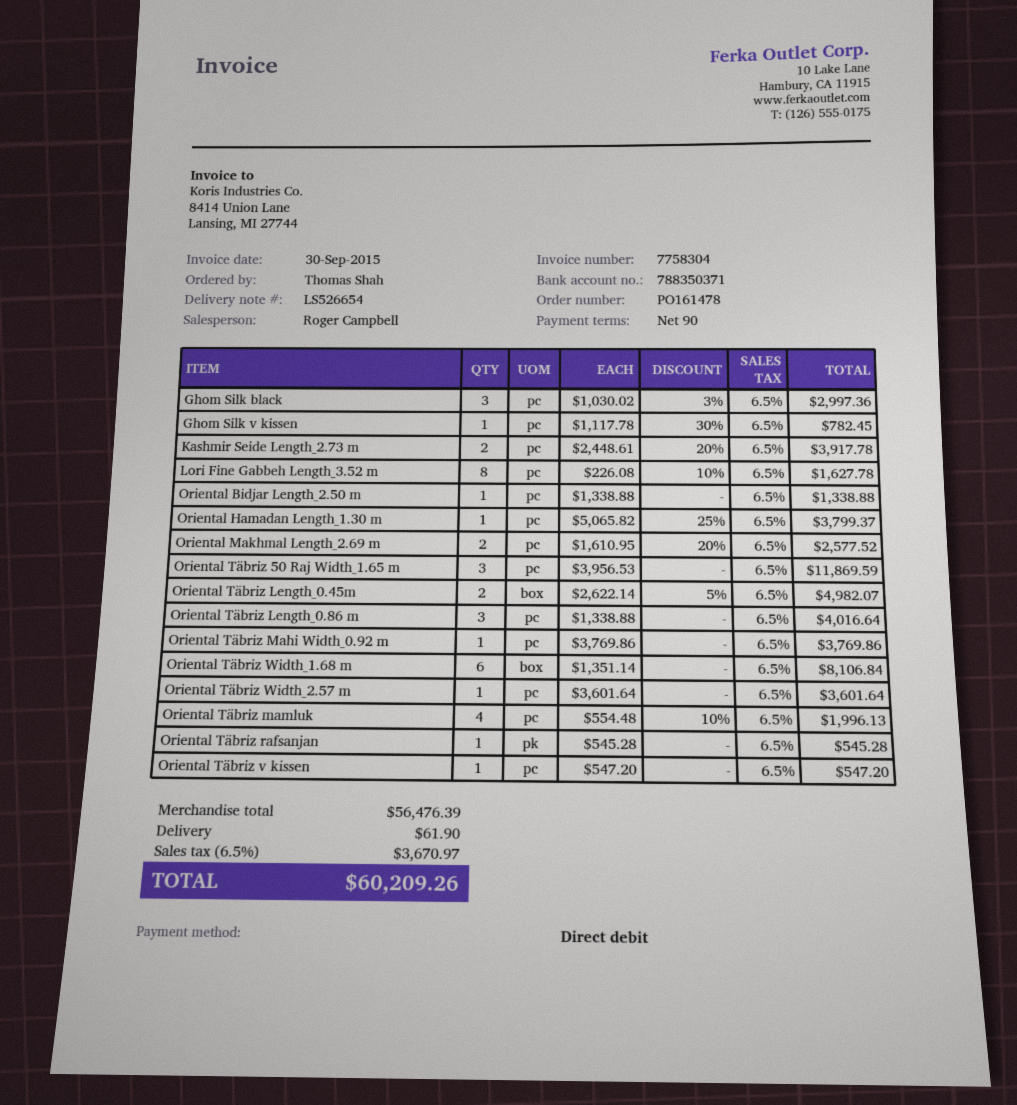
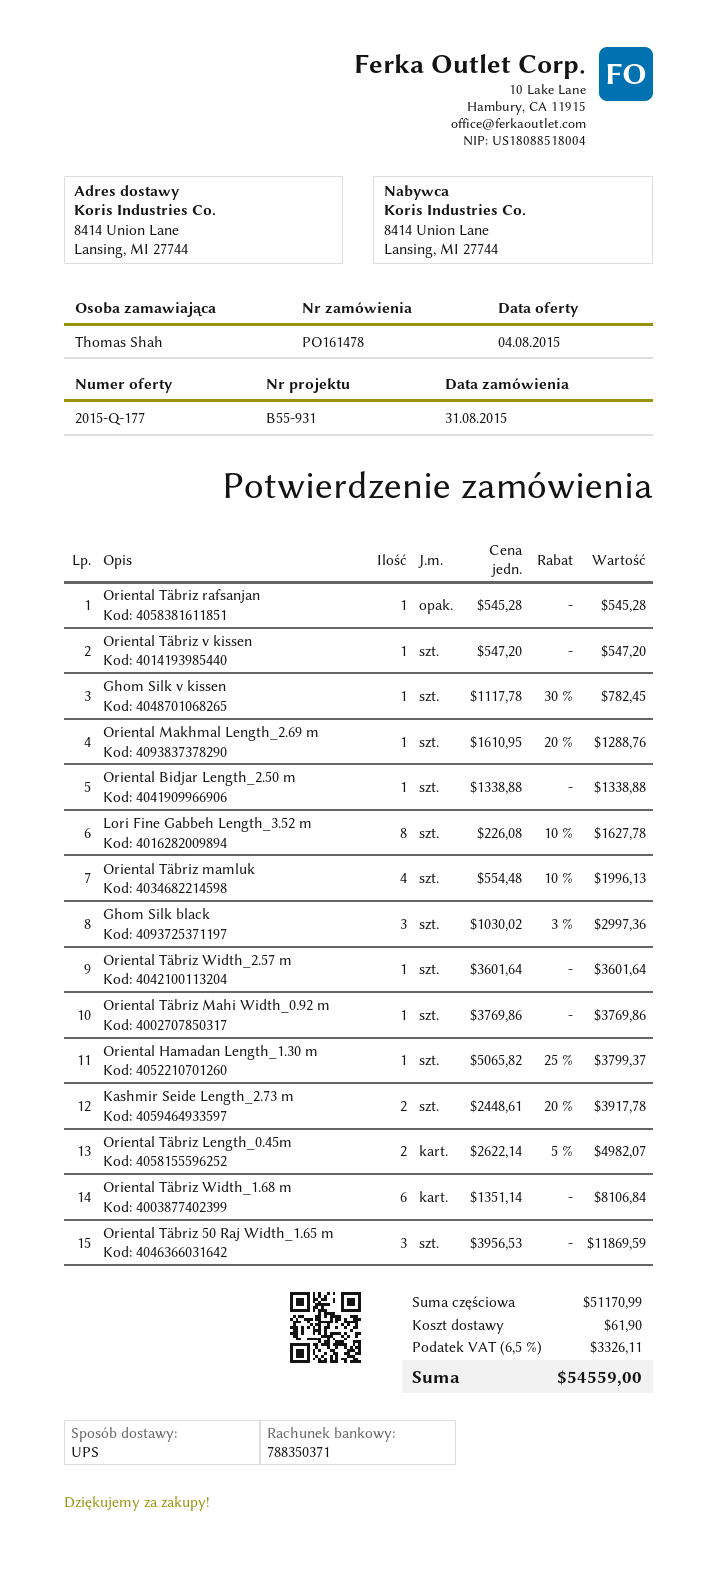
Oriental Makhmal Length_2.69 m: 2 x 1610.95 - 20% = 2577.52 -> 1 x 1610.95 - 20% = 1288.76
Oriental Täbriz Length_0.86 m: 3 x 1338.88 = 4016.64 -> none
subtotal: 56476.39 -> 51170.99
tax: 6.5% = 3670.97 -> 6.5% = 3326.11
total: 60209.26 -> 54559.00

